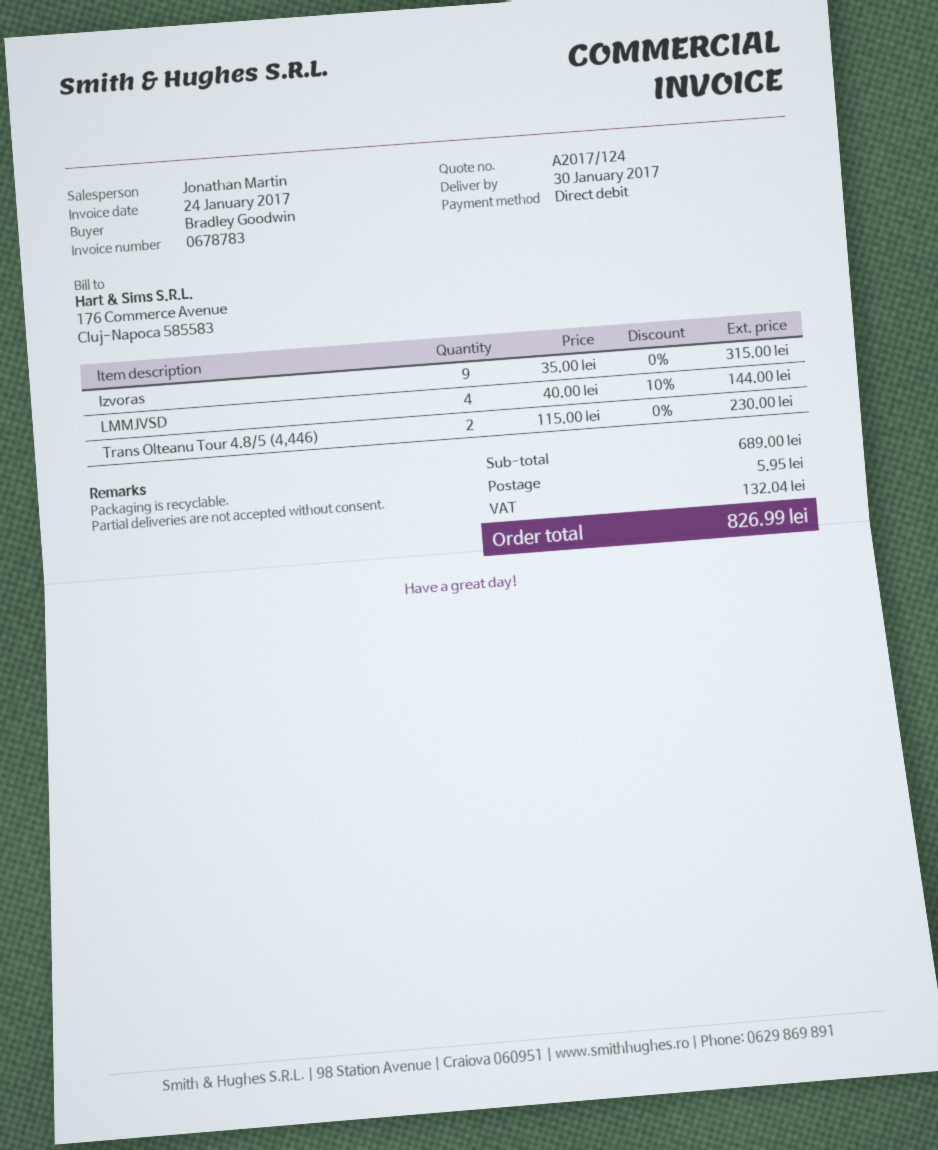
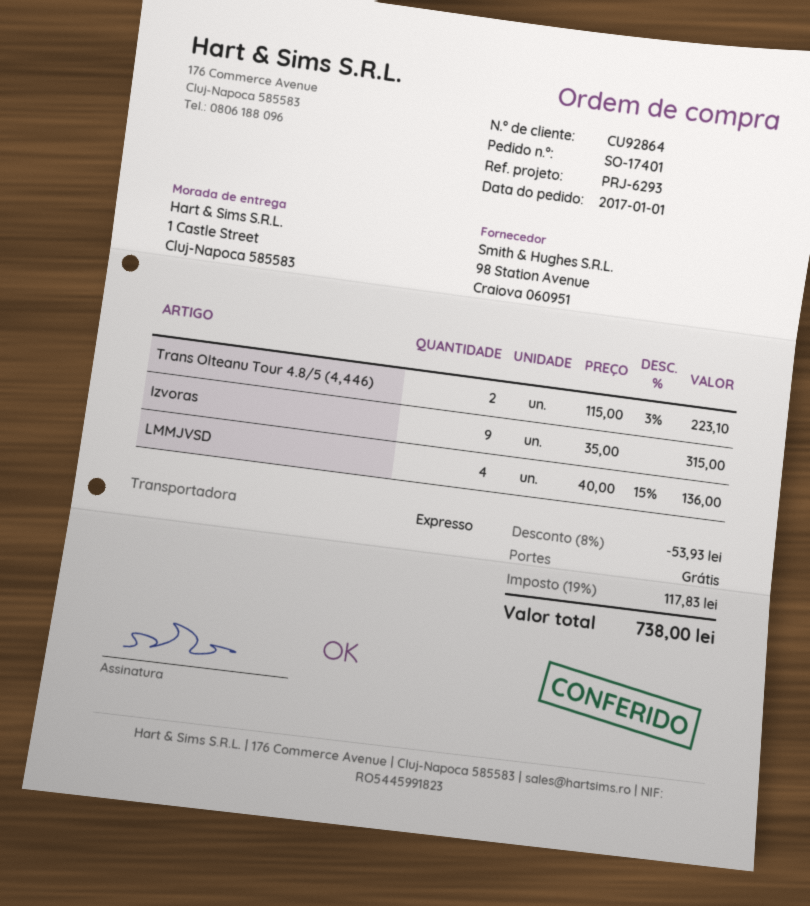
LMMJVSD: 4 x 40.00 - 10% = 144.00 -> 4 x 40.00 - 15% = 136.00
Trans Olteanu Tour 4.8/5 (4,446): 2 x 115.00 = 230.00 -> 2 x 115.00 - 3% = 223.10
discount: none -> 8% = 53.93
shipping: 5.95 -> 0.00
tax: 132.04 -> 117.83
total: 826.99 -> 738.00

